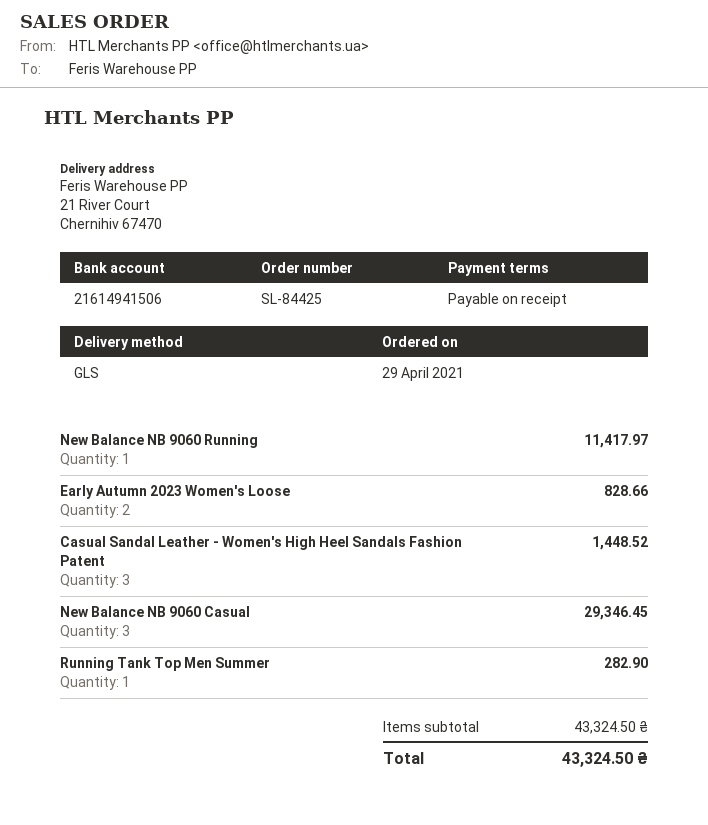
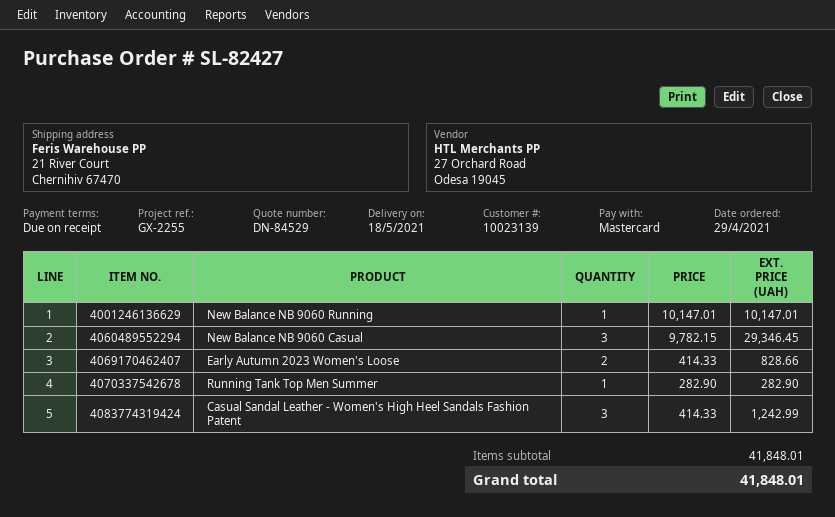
order number: SL-84425 -> SL-82427
New Balance NB 9060 Running: 1 for 11417.97 -> 1 for 10147.01
Casual Sandal Leather - Women's High Heel Sandals Fashion Patent: 3 for 1448.52 -> 3 for 1242.99
subtotal: 43324.50 -> 41848.01
total: 43324.50 -> 41848.01

